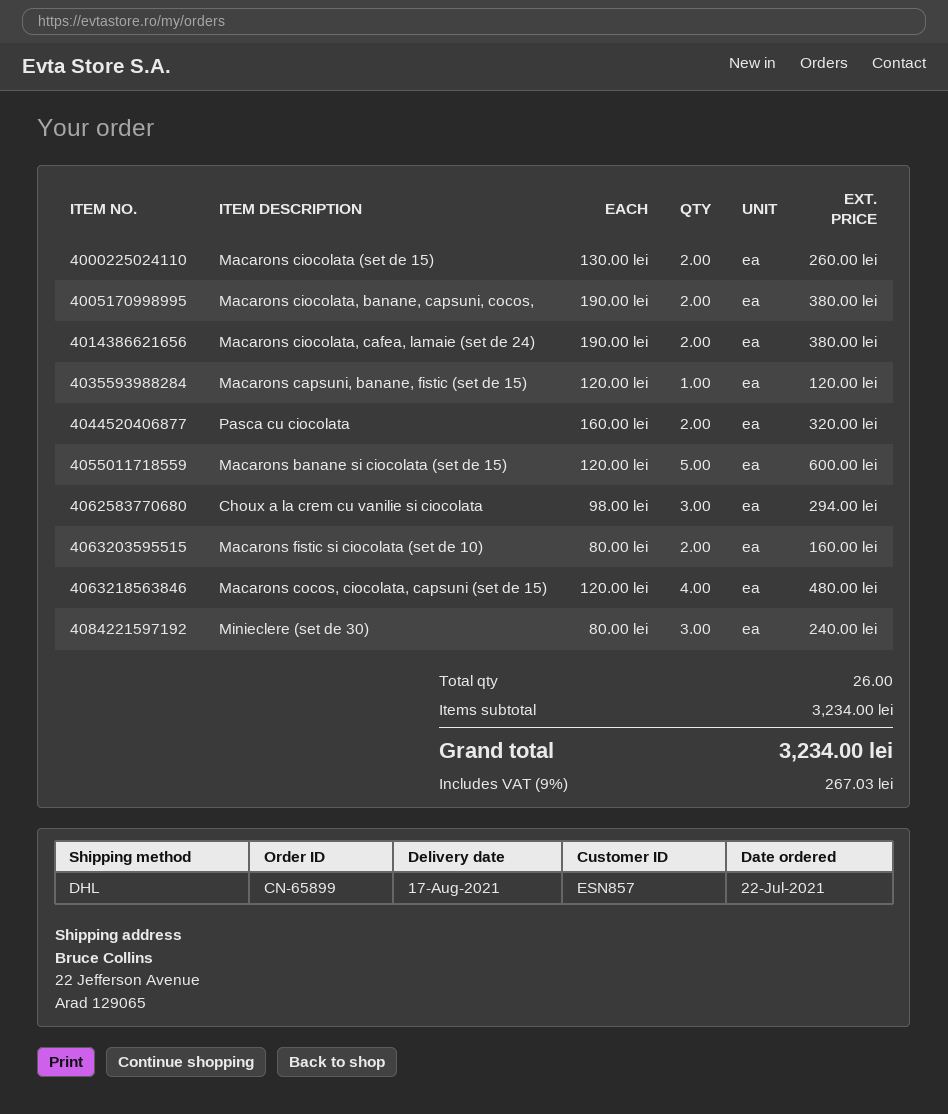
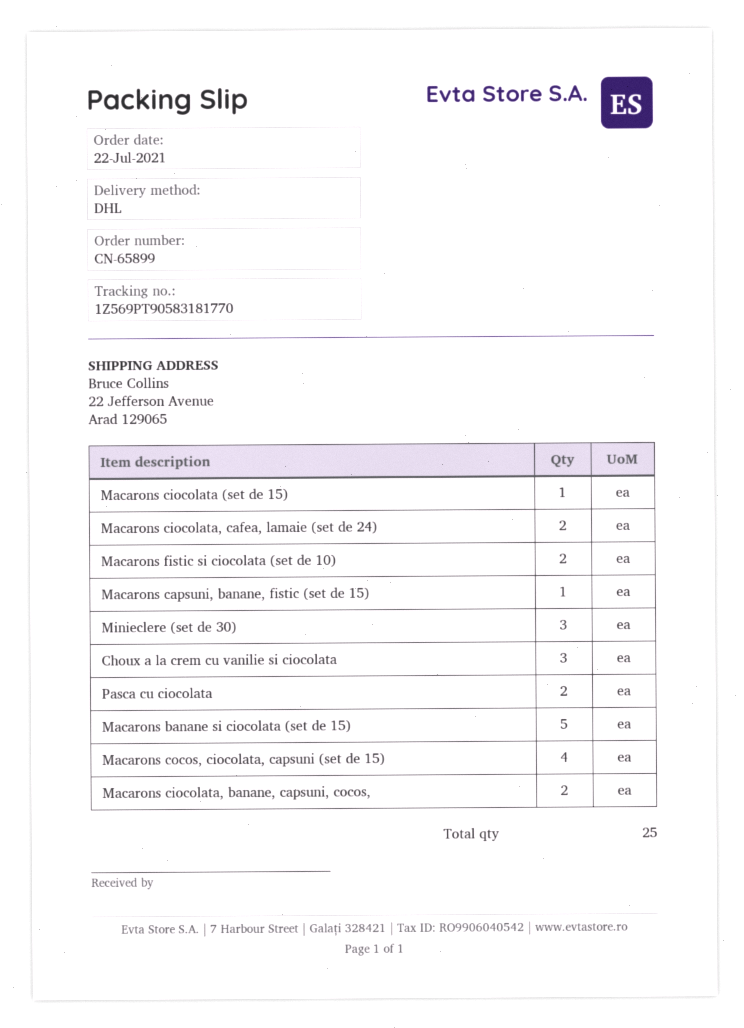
Macarons ciocolata (set de 15): 2 -> 1
total quantity: 26 -> 25

